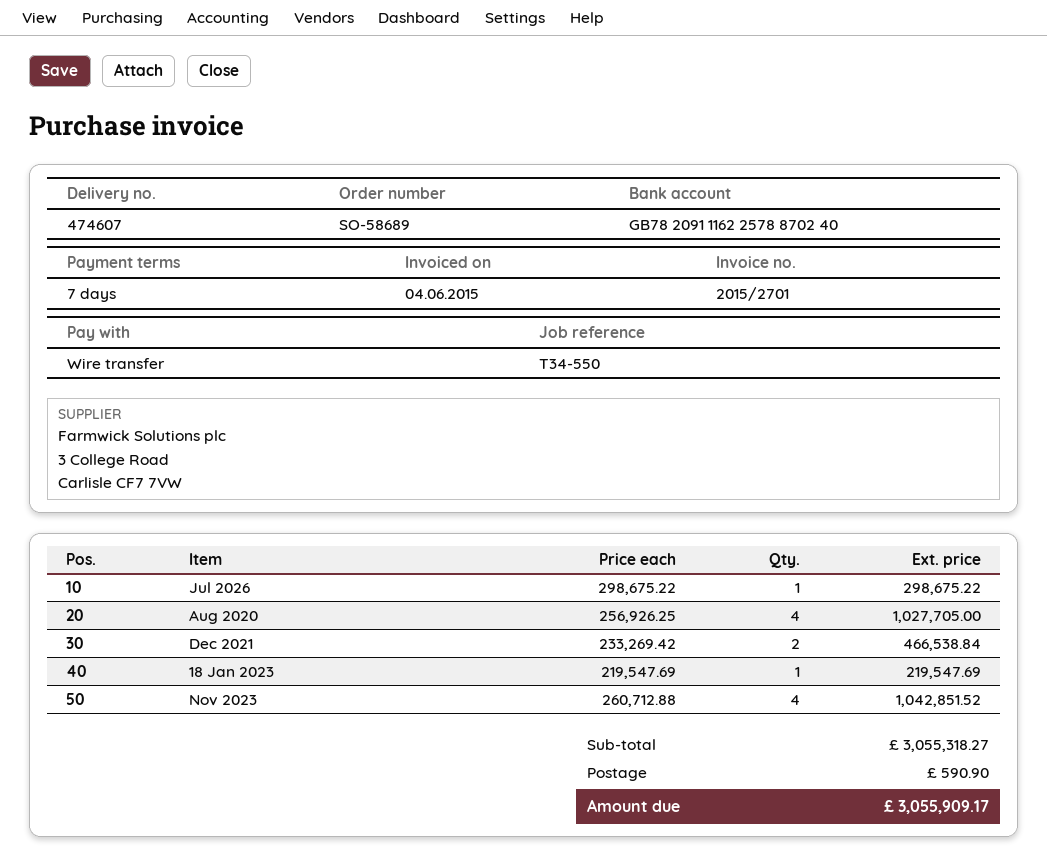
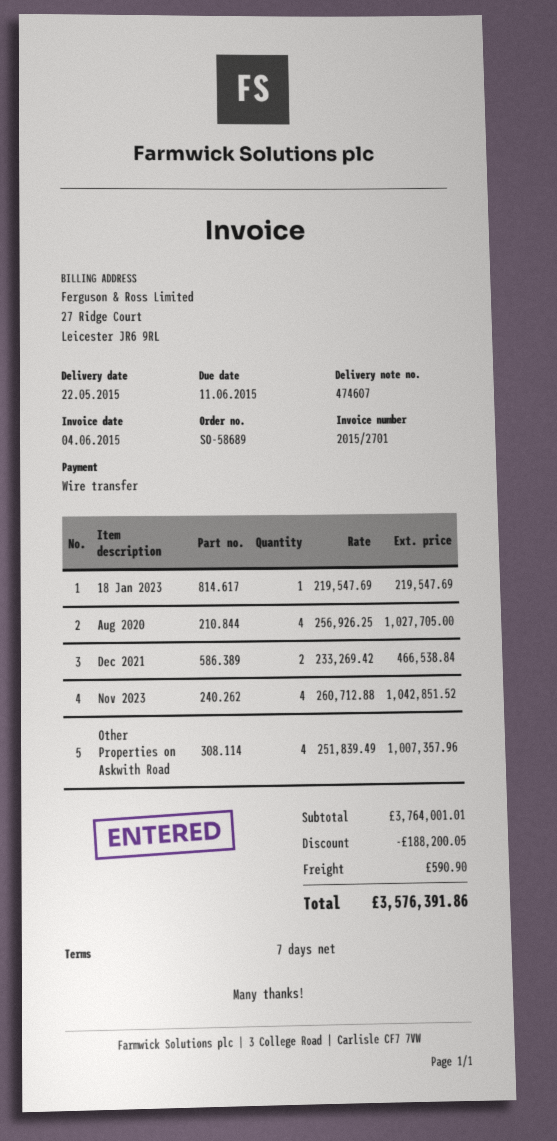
Jul 2026: 1 x 298675.22 = 298675.22 -> none
Other Properties on Askwith Road: none -> 4 x 251839.49 = 1007357.96
subtotal: 3055318.27 -> 3764001.01
discount: none -> 188200.05
total: 3055909.17 -> 3576391.86

